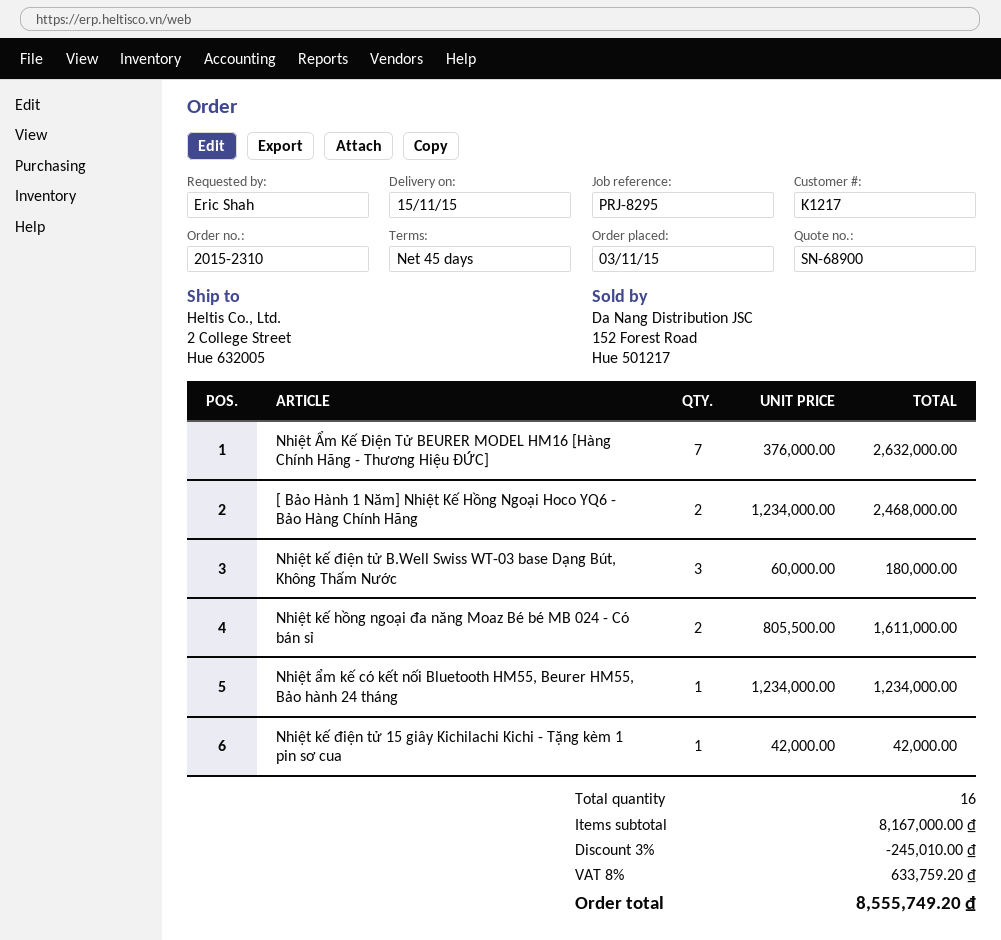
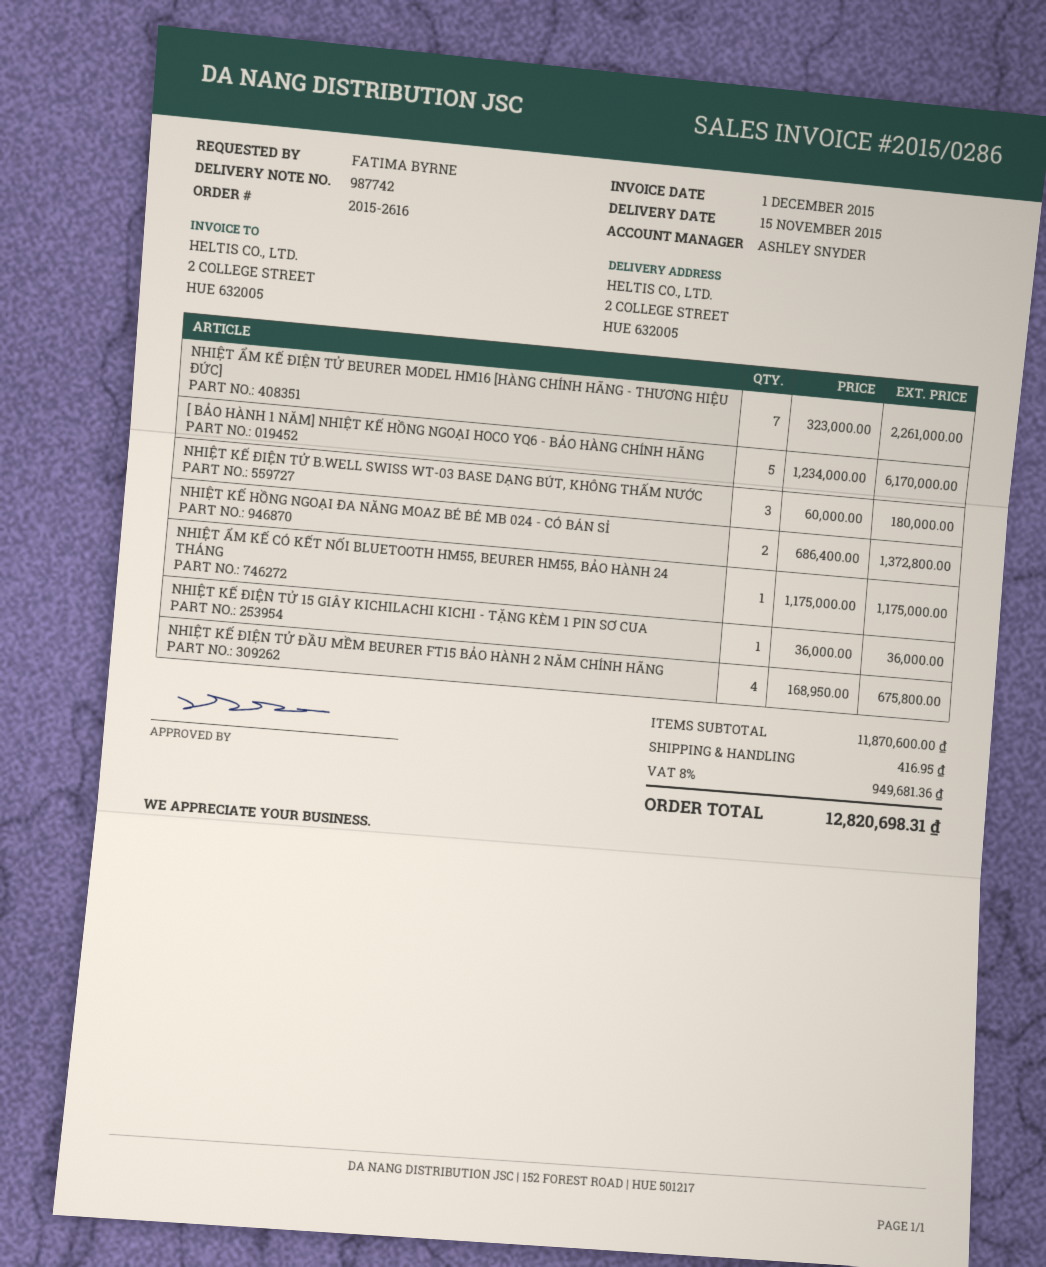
order number: 2015-2310 -> 2015-2616
ordered by: Eric Shah -> FATIMA BYRNE
Nhiệt Ẩm Kế Điện Tử BEURER MODEL HM16 [Hàng Chính Hãng - Thương Hiệu ĐỨC]: 7 x 376000.00 = 2632000.00 -> 7 x 323000.00 = 2261000.00
[ Bảo Hành 1 Năm] Nhiệt Kế Hồng Ngoại Hoco YQ6 - Bảo Hàng Chính Hãng: 2 x 1234000.00 = 2468000.00 -> 5 x 1234000.00 = 6170000.00
Nhiệt kế hồng ngoại đa năng Moaz Bé bé MB 024 - Có bán sỉ: 2 x 805500.00 = 1611000.00 -> 2 x 686400.00 = 1372800.00
Nhiệt ẩm kế có kết nối Bluetooth HM55, Beurer HM55, Bảo hành 24 tháng: 1 x 1234000.00 = 1234000.00 -> 1 x 1175000.00 = 1175000.00
Nhiệt kế điện tử 15 giây Kichilachi Kichi - Tặng kèm 1 pin sơ cua: 1 x 42000.00 = 42000.00 -> 1 x 36000.00 = 36000.00
NHIỆT KẾ ĐIỆN TỬ ĐẦU MỀM BEURER FT15 BẢO HÀNH 2 NĂM CHÍNH HÃNG: none -> 4 x 168950.00 = 675800.00
subtotal: 8167000.00 -> 11870600.00
discount: 3% = 245010.00 -> none
shipping: none -> 416.95
tax: 8% = 633759.20 -> 8% = 949681.36
total: 8555749.20 -> 12820698.31

